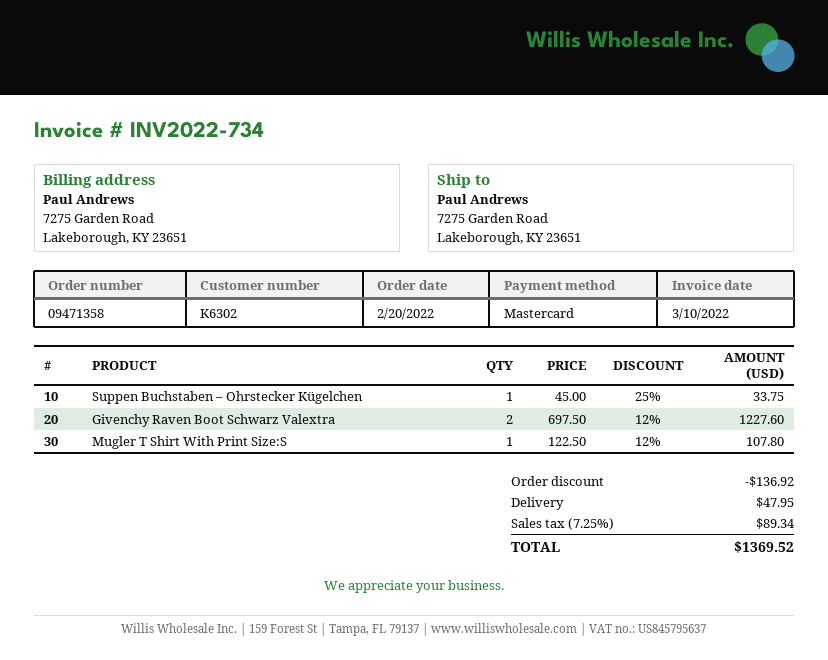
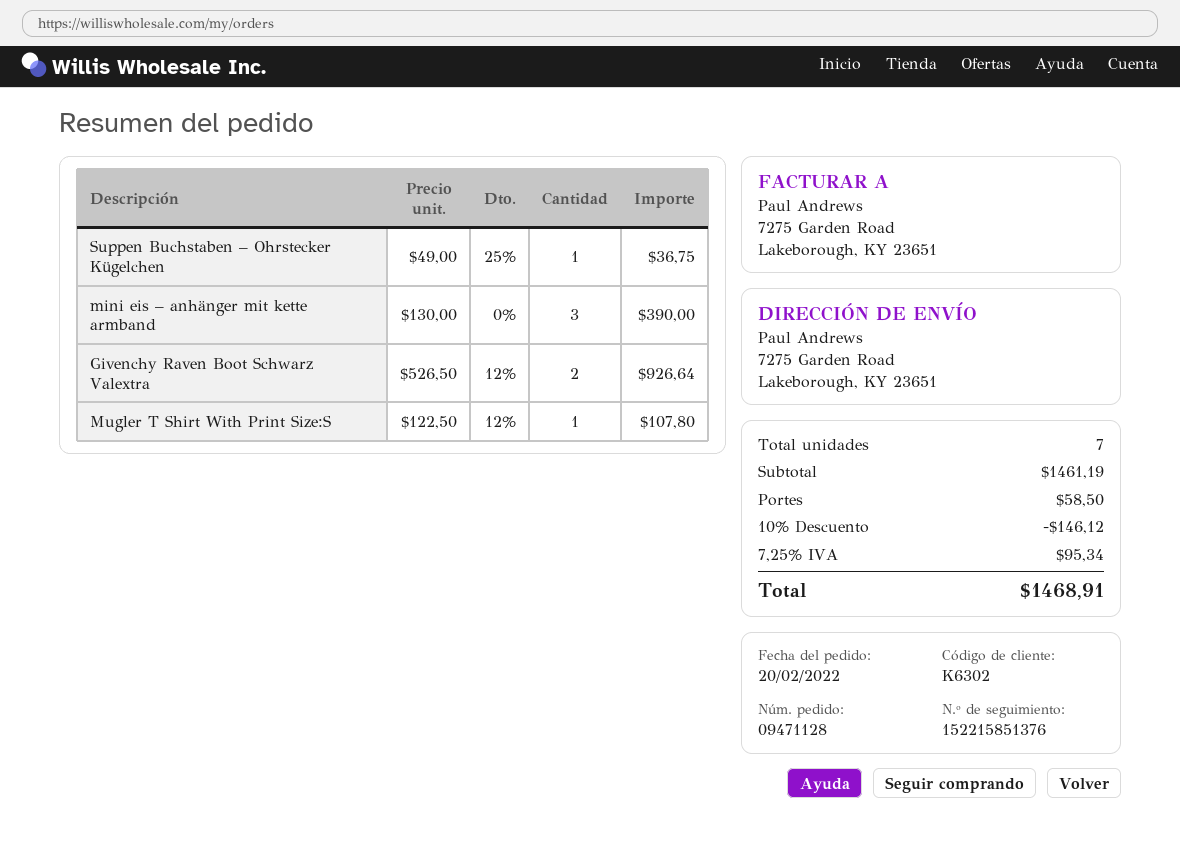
order number: 09471358 -> 09471128
Suppen Buchstaben – Ohrstecker Kügelchen: 1 x 45.00 - 25% = 33.75 -> 1 x 49.00 - 25% = 36.75
Givenchy Raven Boot Schwarz Valextra: 2 x 697.50 - 12% = 1227.60 -> 2 x 526.50 - 12% = 926.64
mini eis – anhänger mit kette armband: none -> 3 x 130.00 = 390.00
discount: 136.92 -> 146.12
shipping: 47.95 -> 58.50
tax: 7.25% = 89.34 -> 7.25% = 95.34
total: 1369.52 -> 1468.91

